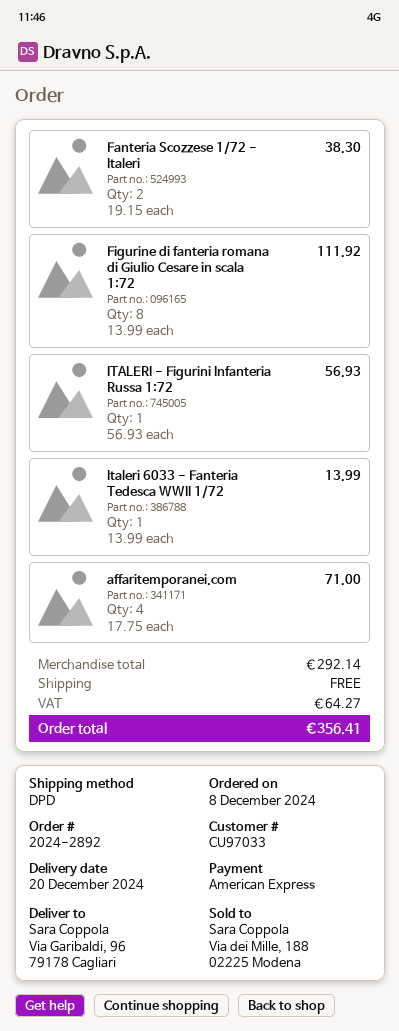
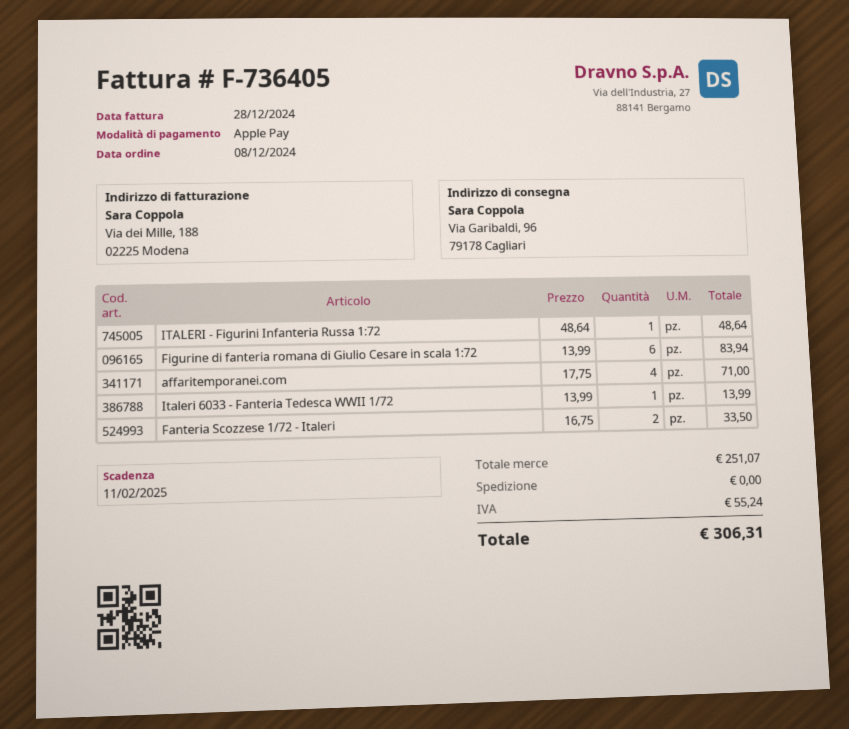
payment method: American Express -> Apple Pay
Fanteria Scozzese 1/72 - Italeri: 2 x 19.15 = 38.30 -> 2 x 16.75 = 33.50
Figurine di fanteria romana di Giulio Cesare in scala 1:72: 8 x 13.99 = 111.92 -> 6 x 13.99 = 83.94
ITALERI - Figurini Infanteria Russa 1:72: 1 x 56.93 = 56.93 -> 1 x 48.64 = 48.64
subtotal: 292.14 -> 251.07
tax: 64.27 -> 55.24
total: 356.41 -> 306.31

